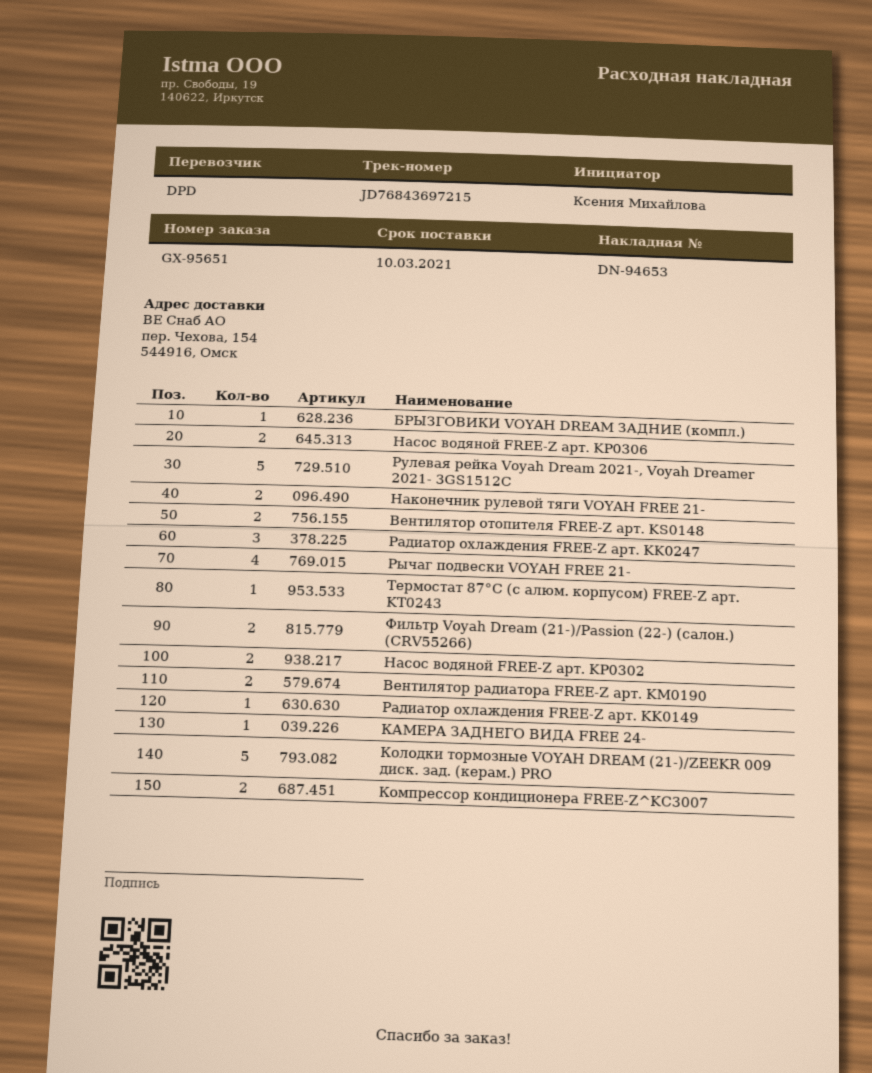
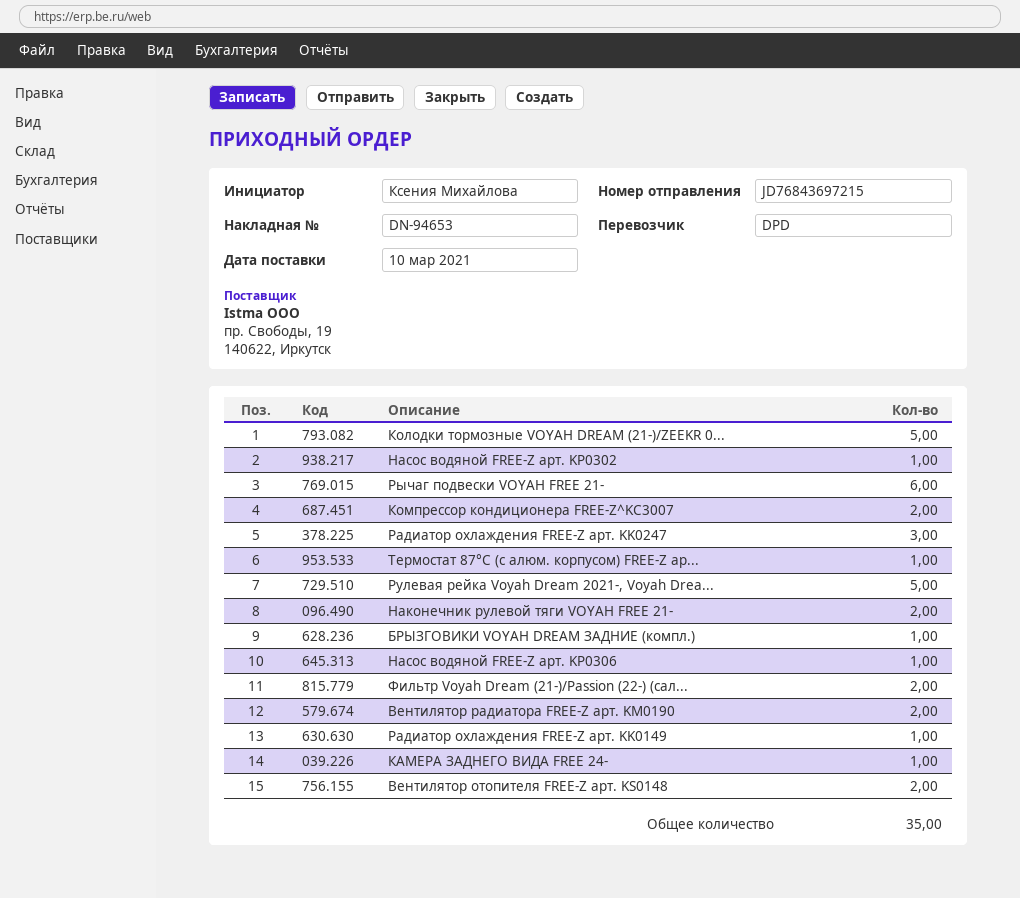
Насос водяной FREE-Z арт. KP0306: 2 -> 1
Рычаг подвески VOYAH FREE 21-: 4 -> 6
Насос водяной FREE-Z арт. KP0302: 2 -> 1

